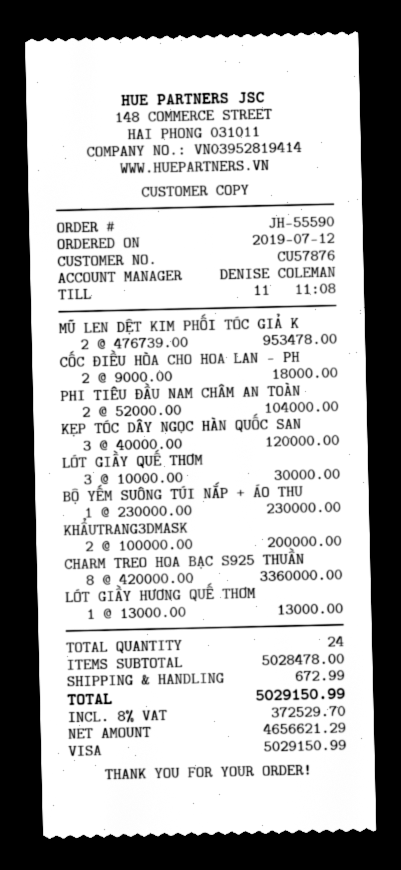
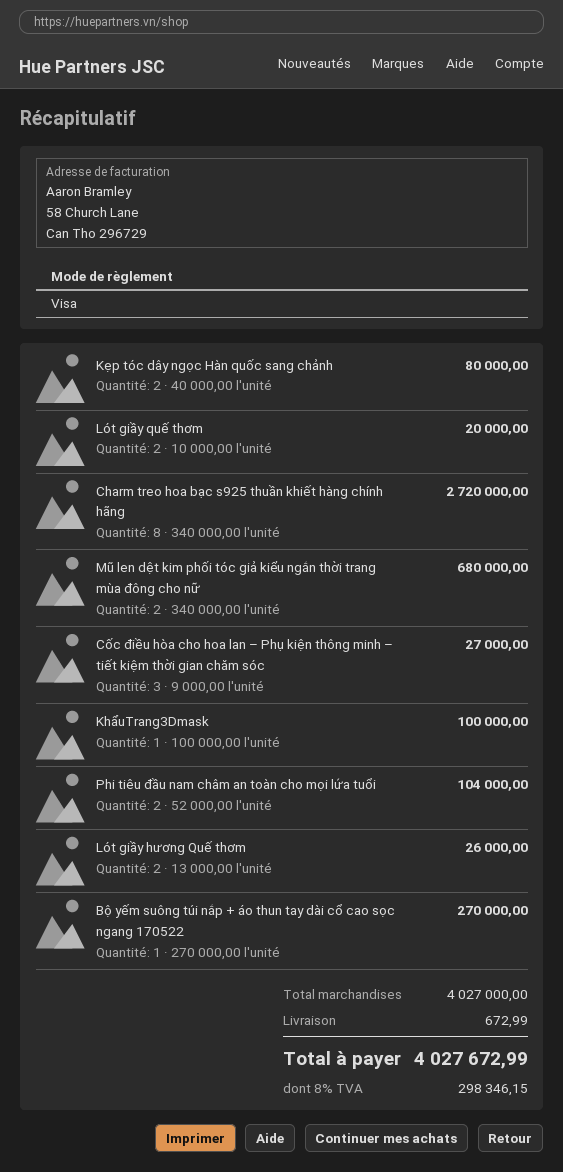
MŨ LEN DỆT KIM PHỐI TÓC GIẢ K: 2 x 476739.00 = 953478.00 -> 2 x 340000.00 = 680000.00
CỐC ĐIỀU HÒA CHO HOA LAN – PH: 2 x 9000.00 = 18000.00 -> 3 x 9000.00 = 27000.00
KẸP TÓC DÂY NGỌC HÀN QUỐC SAN: 3 x 40000.00 = 120000.00 -> 2 x 40000.00 = 80000.00
LÓT GIẦY QUẾ THƠM: 3 x 10000.00 = 30000.00 -> 2 x 10000.00 = 20000.00
BỘ YẾM SUÔNG TÚI NẮP + ÁO THU: 1 x 230000.00 = 230000.00 -> 1 x 270000.00 = 270000.00
KHẨUTRANG3DMASK: 2 x 100000.00 = 200000.00 -> 1 x 100000.00 = 100000.00
CHARM TREO HOA BẠC S925 THUẦN: 8 x 420000.00 = 3360000.00 -> 8 x 340000.00 = 2720000.00
LÓT GIẦY HƯƠNG QUẾ THƠM: 1 x 13000.00 = 13000.00 -> 2 x 13000.00 = 26000.00
subtotal: 5028478.00 -> 4027000.00
tax: 8% = 372529.70 -> 8% = 298346.15
total: 5029150.99 -> 4027672.99

